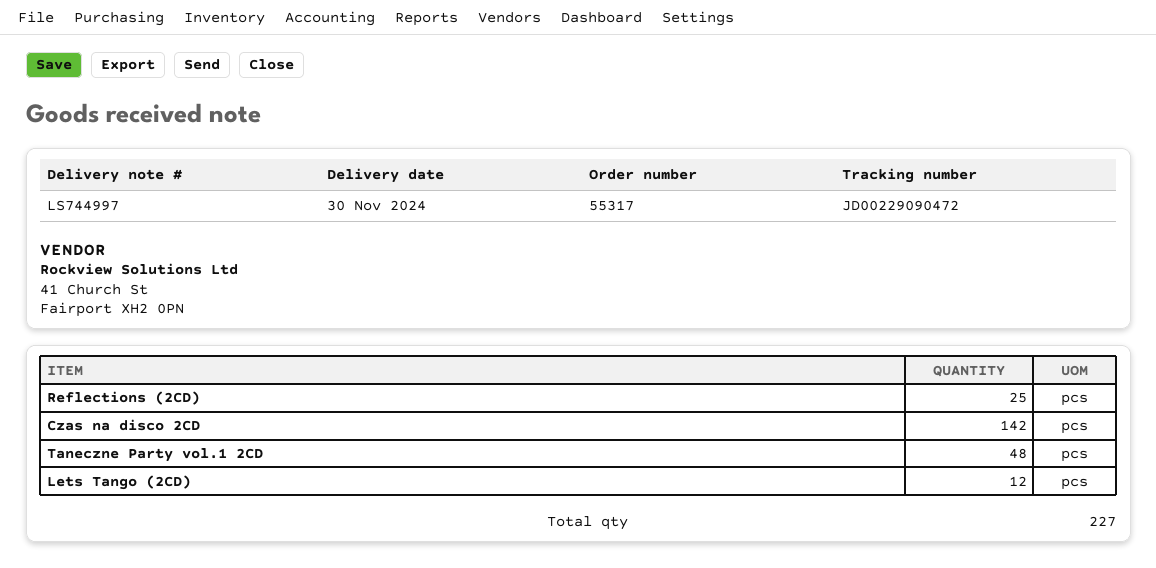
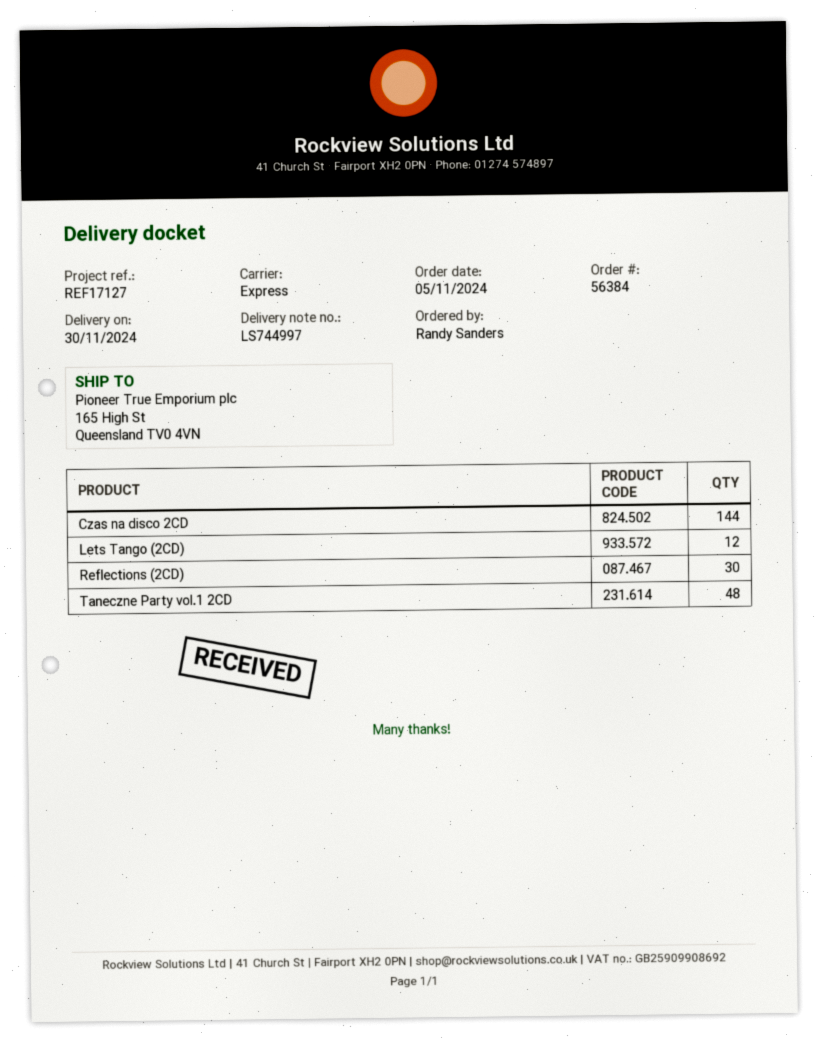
order number: 55317 -> 56384
Reflections (2CD): 25 -> 30
Czas na disco 2CD: 142 -> 144

